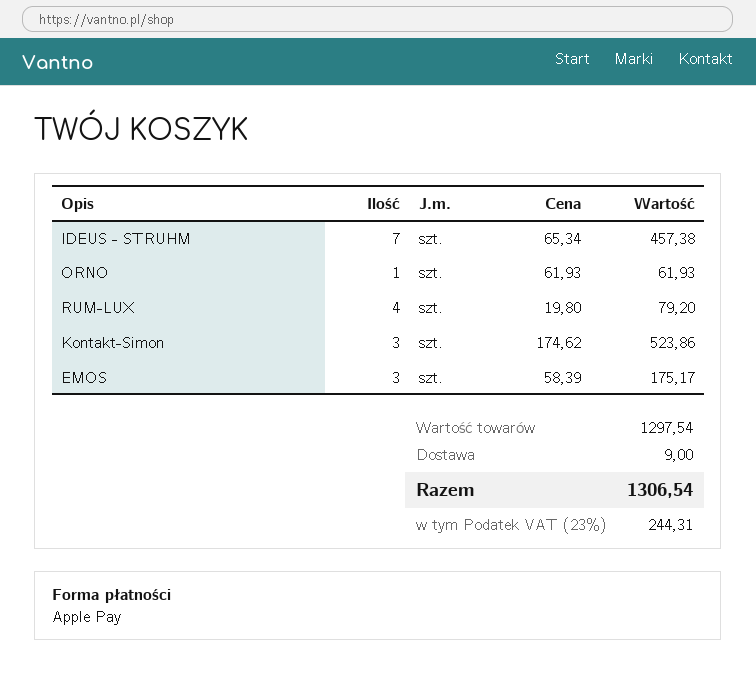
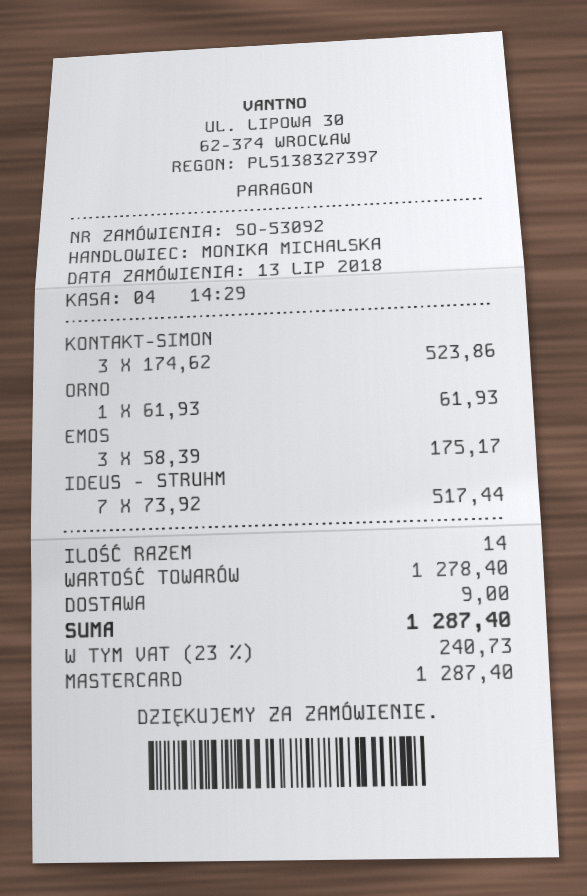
payment method: Apple Pay -> Mastercard
IDEUS - STRUHM: 7 x 65.34 = 457.38 -> 7 x 73.92 = 517.44
RUM-LUX: 4 x 19.80 = 79.20 -> none
subtotal: 1297.54 -> 1278.40
tax: 23% = 244.31 -> 23% = 240.73
total: 1306.54 -> 1287.40

